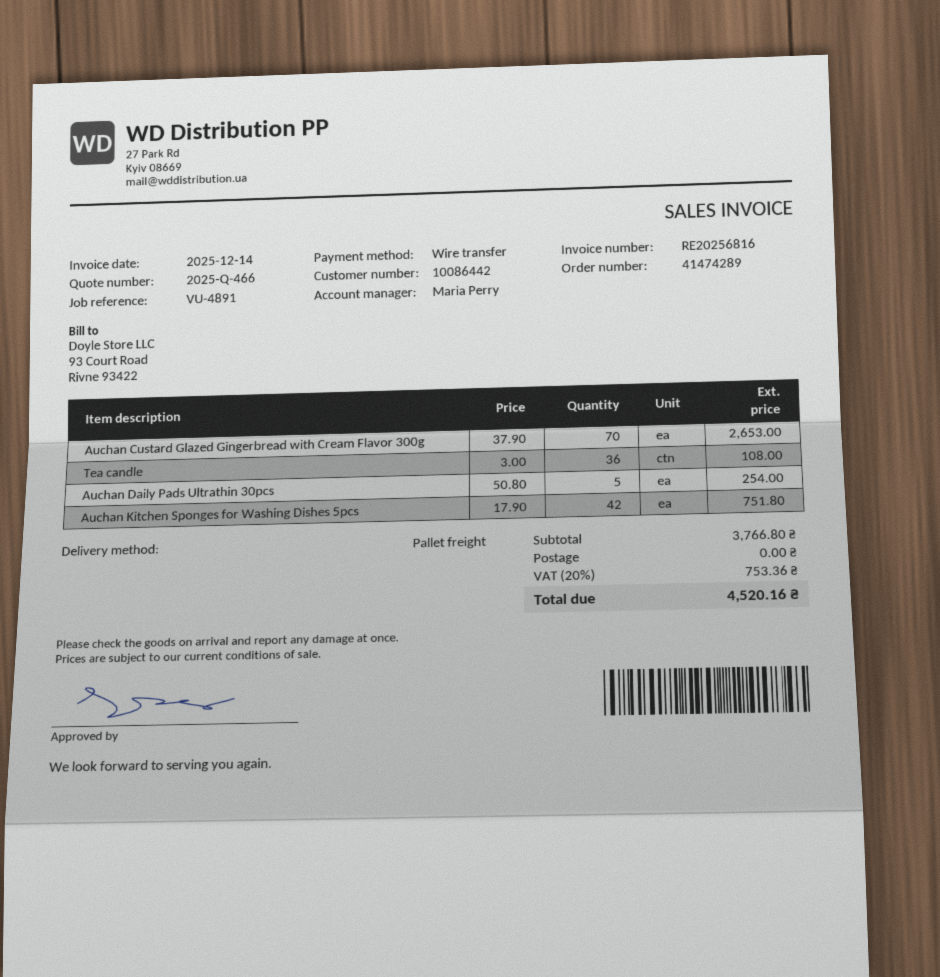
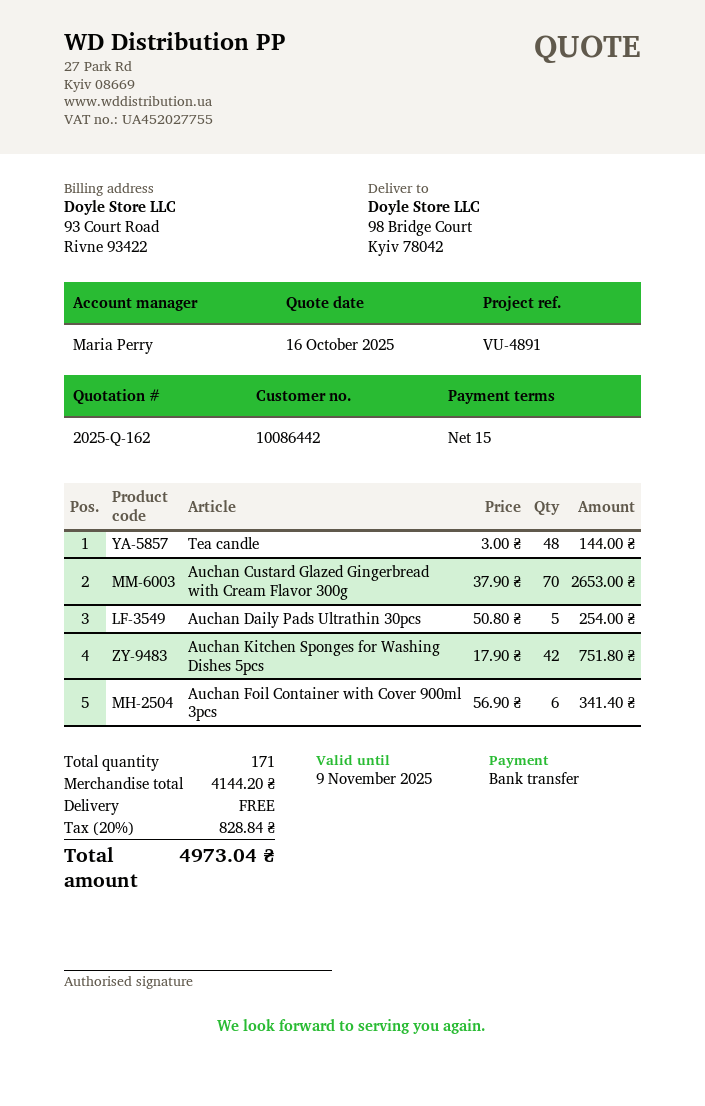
quote number: 2025-Q-466 -> 2025-Q-162
Tea candle: 36 x 3.00 = 108.00 -> 48 x 3.00 = 144.00
Auchan Foil Container with Cover 900ml 3pcs: none -> 6 x 56.90 = 341.40
subtotal: 3766.80 -> 4144.20
tax: 20% = 753.36 -> 20% = 828.84
total: 4520.16 -> 4973.04

